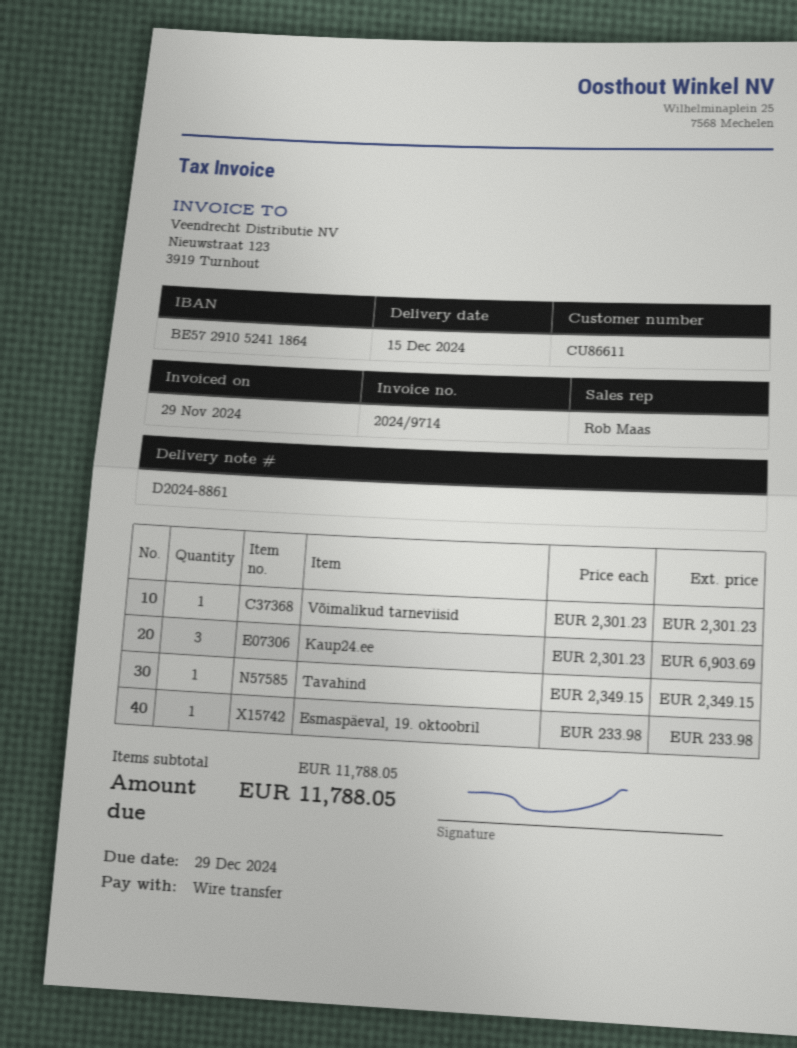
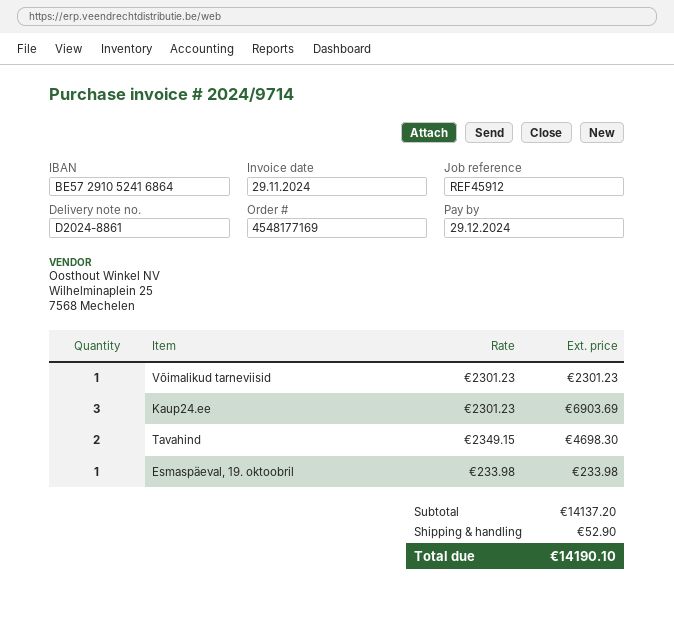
bank account: BE57291052411864 -> BE57291052416864
Tavahind: 1 x 2349.15 = 2349.15 -> 2 x 2349.15 = 4698.30
subtotal: 11788.05 -> 14137.20
shipping: none -> 52.90
total: 11788.05 -> 14190.10

